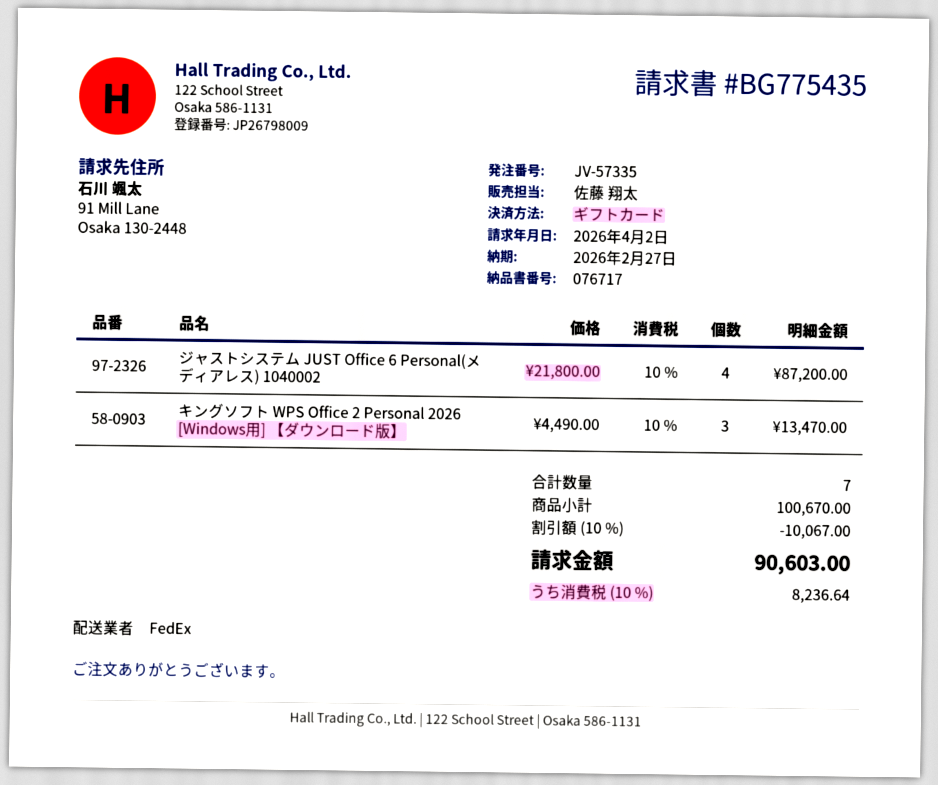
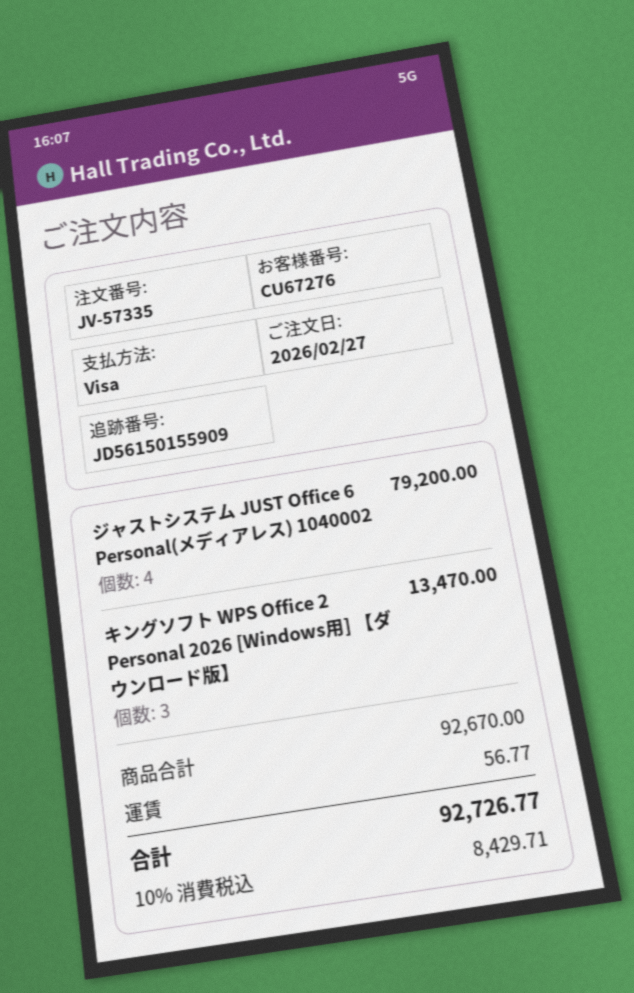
payment method: gift card -> Visa
ジャストシステム JUST Office 6 Personal(メディアレス) 1040002: 4 for 87200.00 -> 4 for 79200.00
subtotal: 100670.00 -> 92670.00
discount: 10% = 10067.00 -> none
shipping: none -> 56.77
tax: 10% = 8236.64 -> 10% = 8429.71
total: 90603.00 -> 92726.77

